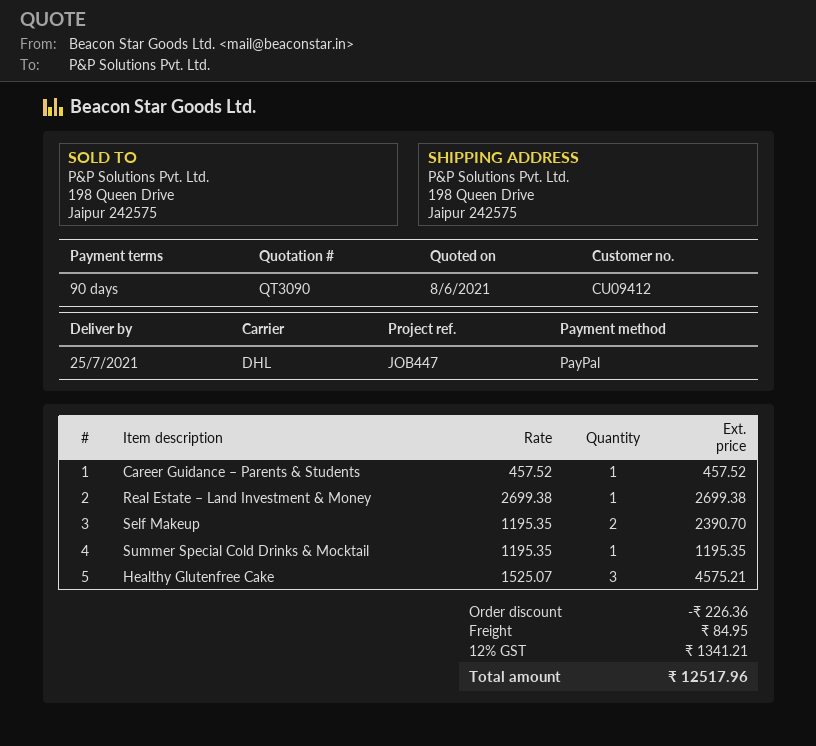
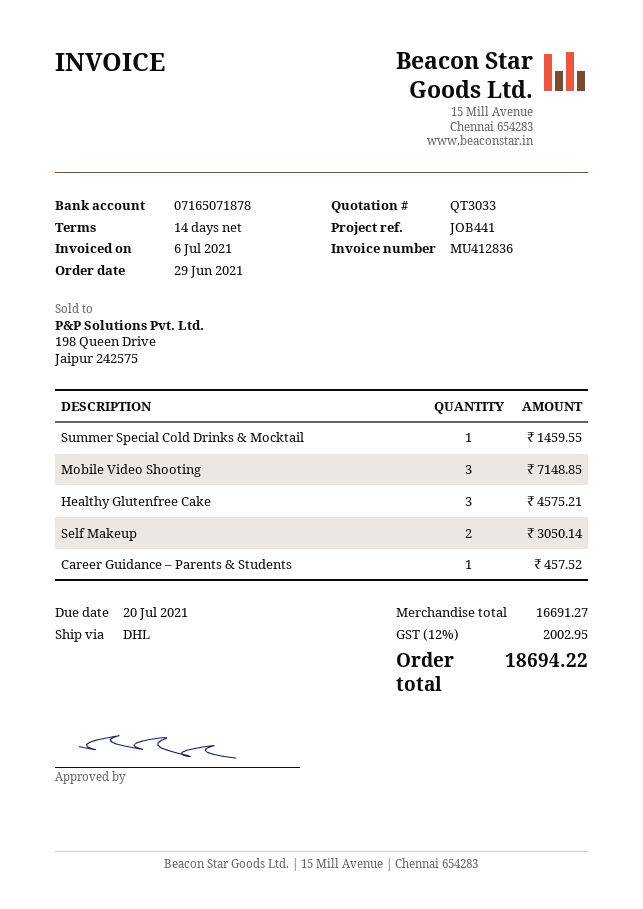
quote number: QT3090 -> QT3033
payment terms: 90 days -> 14 days
reference: JOB447 -> JOB441
Real Estate – Land Investment & Money: 1 for 2699.38 -> none
Self Makeup: 2 for 2390.70 -> 2 for 3050.14
Summer Special Cold Drinks & Mocktail: 1 for 1195.35 -> 1 for 1459.55
Mobile Video Shooting: none -> 3 for 7148.85
discount: 226.36 -> none
shipping: 84.95 -> none
tax: 12% = 1341.21 -> 12% = 2002.95
total: 12517.96 -> 18694.22

